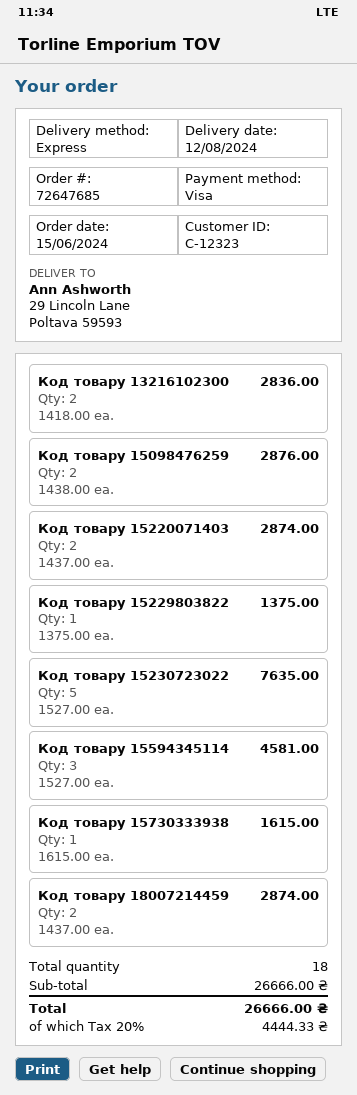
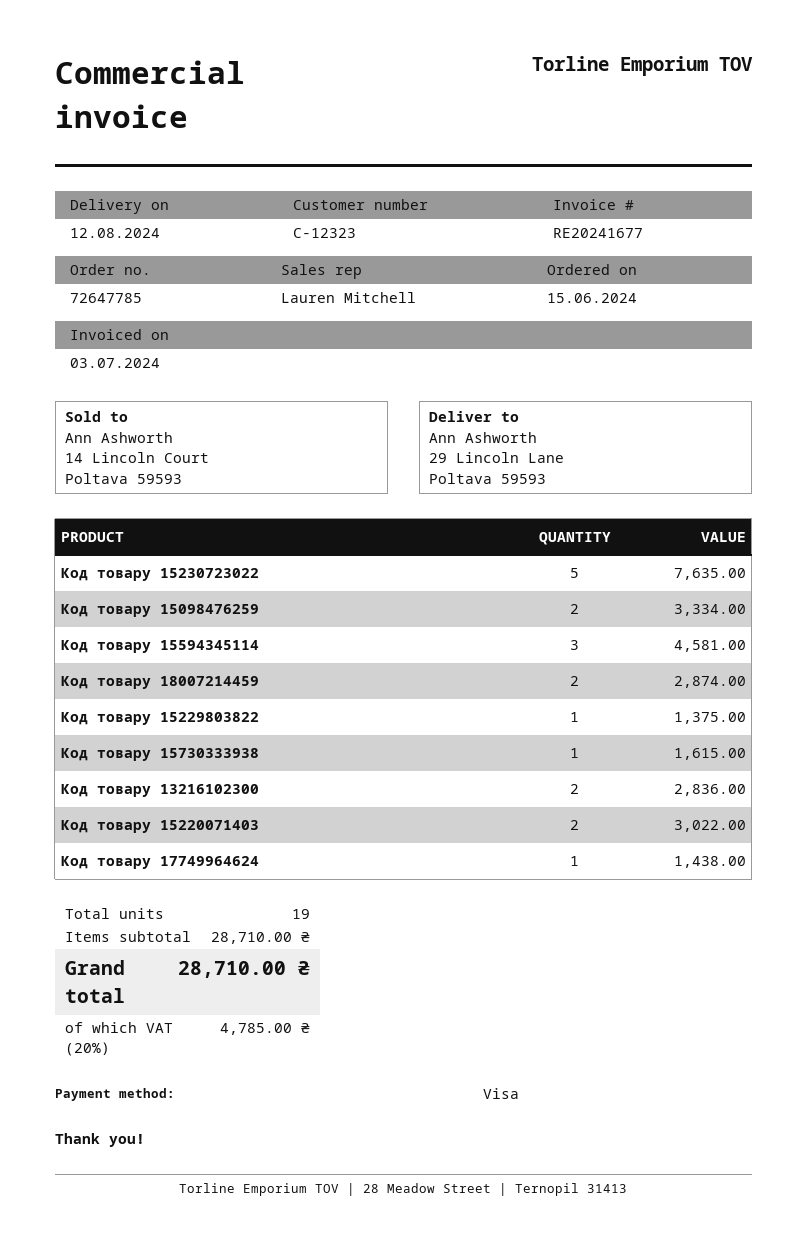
order number: 72647685 -> 72647785
Код товару 15098476259: 2 for 2876.00 -> 2 for 3334.00
Код товару 15220071403: 2 for 2874.00 -> 2 for 3022.00
Код товару 17749964624: none -> 1 for 1438.00
total quantity: 18 -> 19
subtotal: 26666.00 -> 28710.00
tax: 20% = 4444.33 -> 20% = 4785.00
total: 26666.00 -> 28710.00

